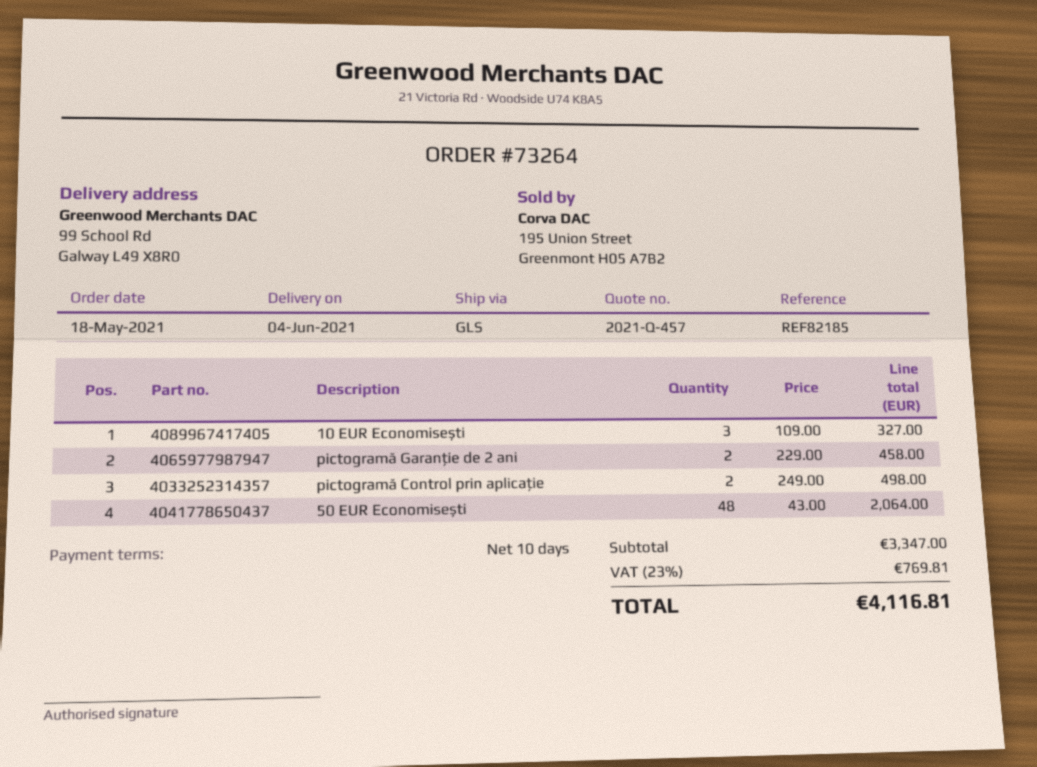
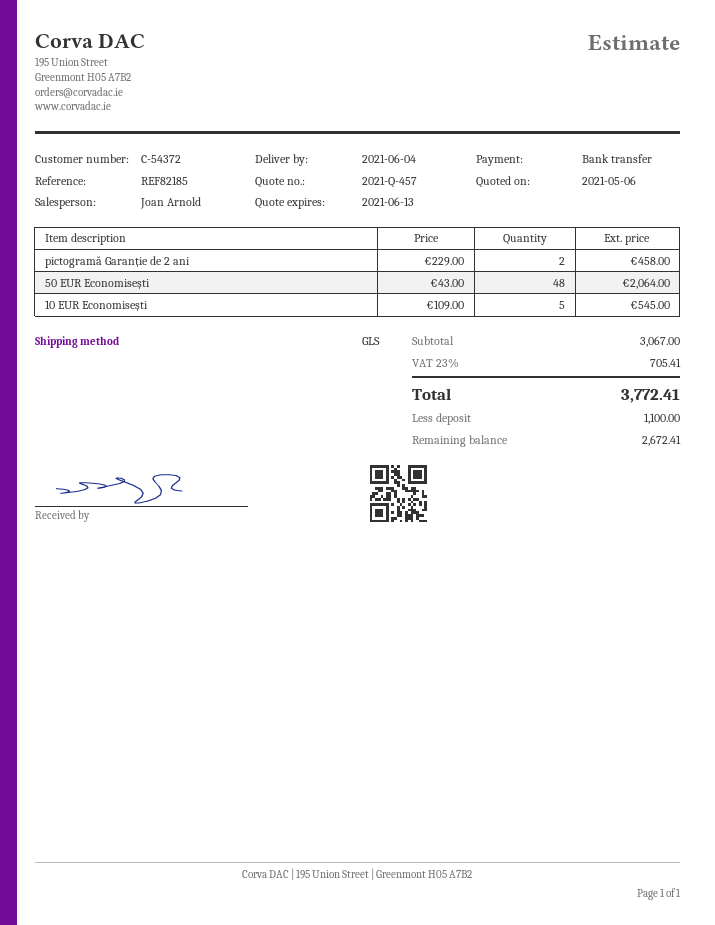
10 EUR Economisești: 3 x 109.00 = 327.00 -> 5 x 109.00 = 545.00
pictogramă Control prin aplicație: 2 x 249.00 = 498.00 -> none
subtotal: 3347.00 -> 3067.00
tax: 23% = 769.81 -> 23% = 705.41
total: 4116.81 -> 3772.41

